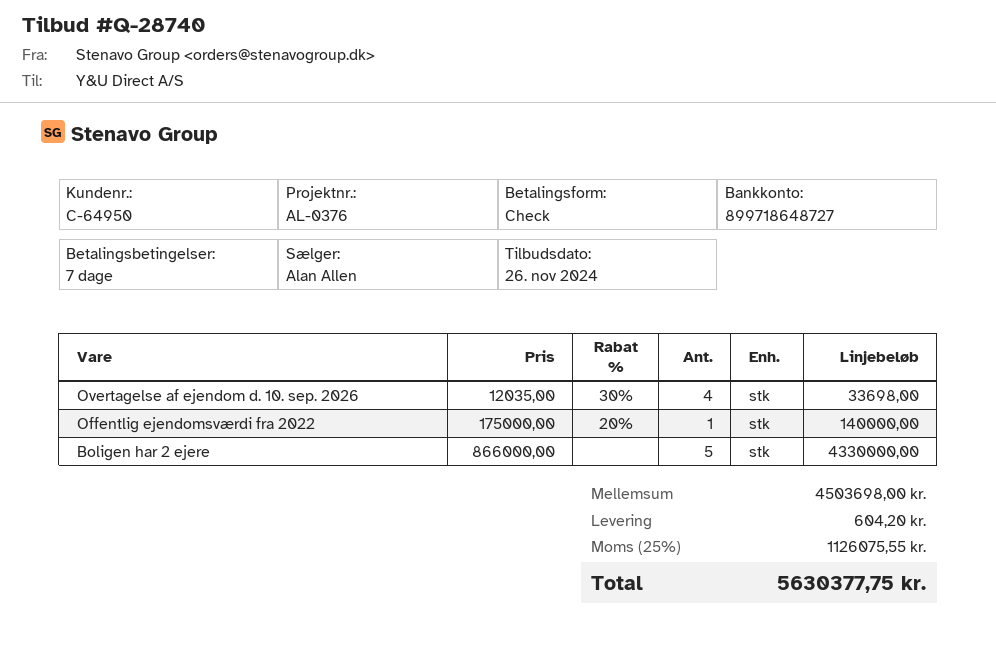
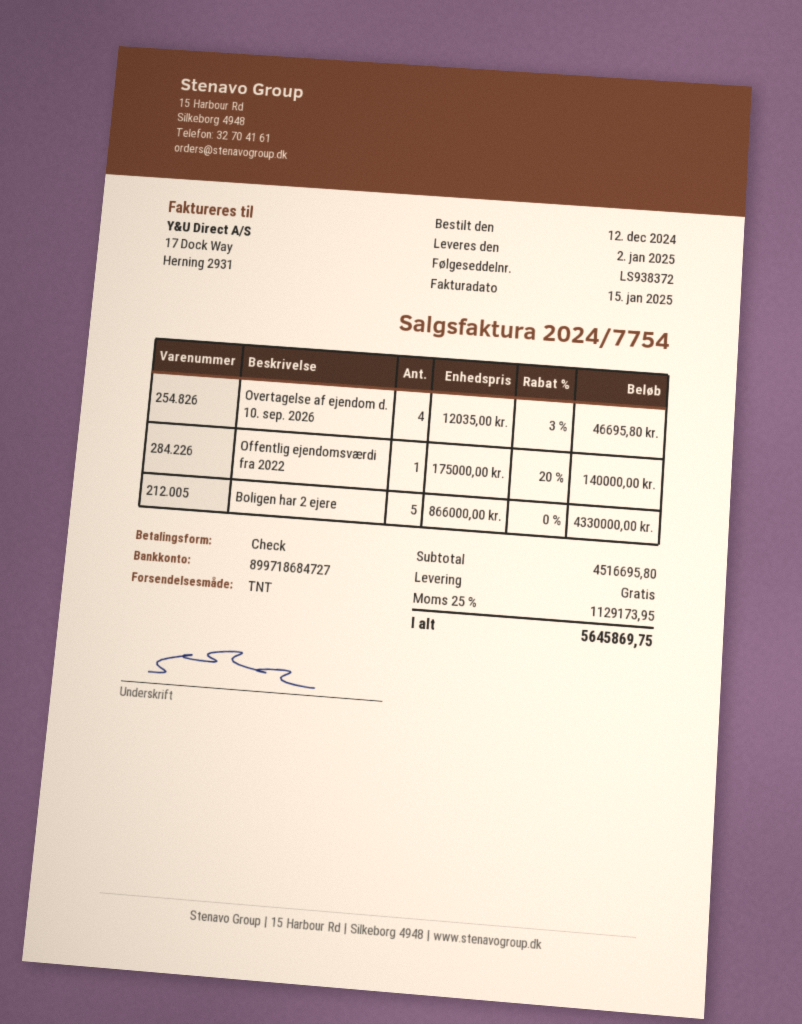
bank account: 899718648727 -> 899718684727
Overtagelse af ejendom d. 10. sep. 2026: 4 x 12035.00 - 30% = 33698.00 -> 4 x 12035.00 - 3% = 46695.80
subtotal: 4503698.00 -> 4516695.80
shipping: 604.20 -> 0.00
tax: 25% = 1126075.55 -> 25% = 1129173.95
total: 5630377.75 -> 5645869.75

